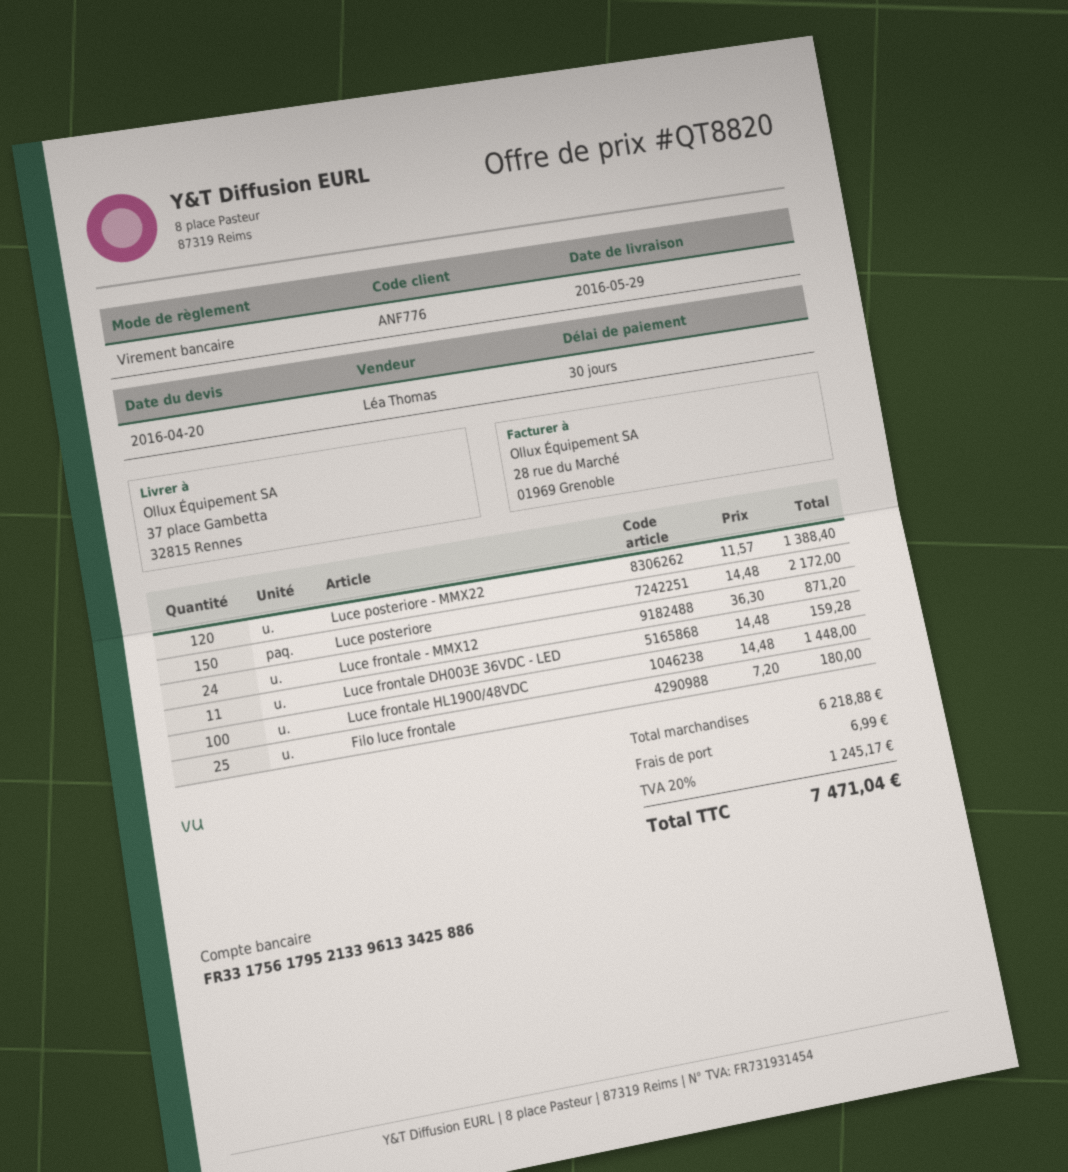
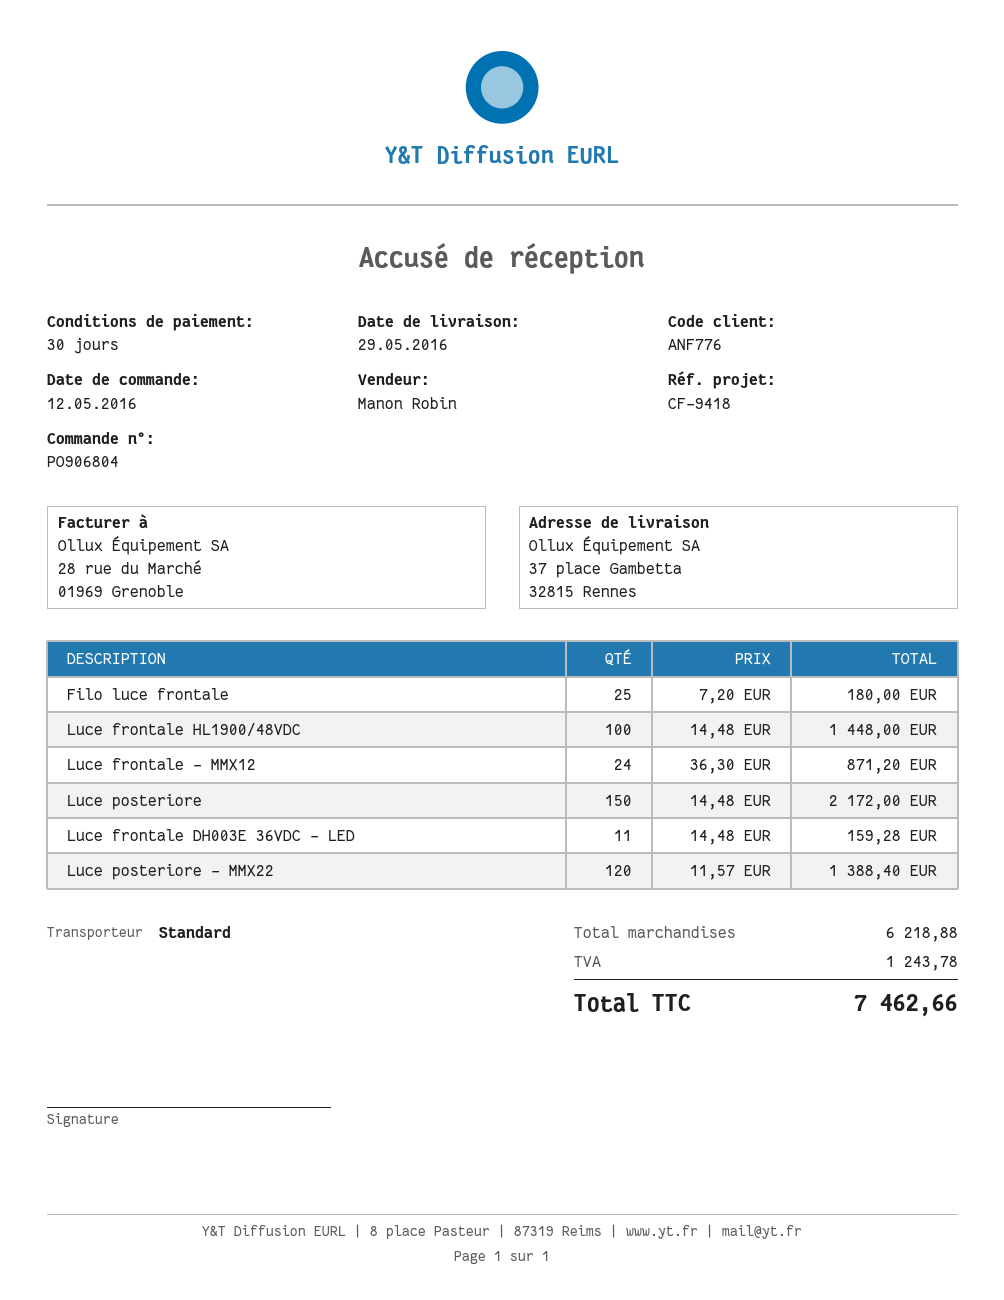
sales rep: Léa Thomas -> Manon Robin
shipping: 6.99 -> none
tax: 1245.17 -> 1243.78
total: 7471.04 -> 7462.66

